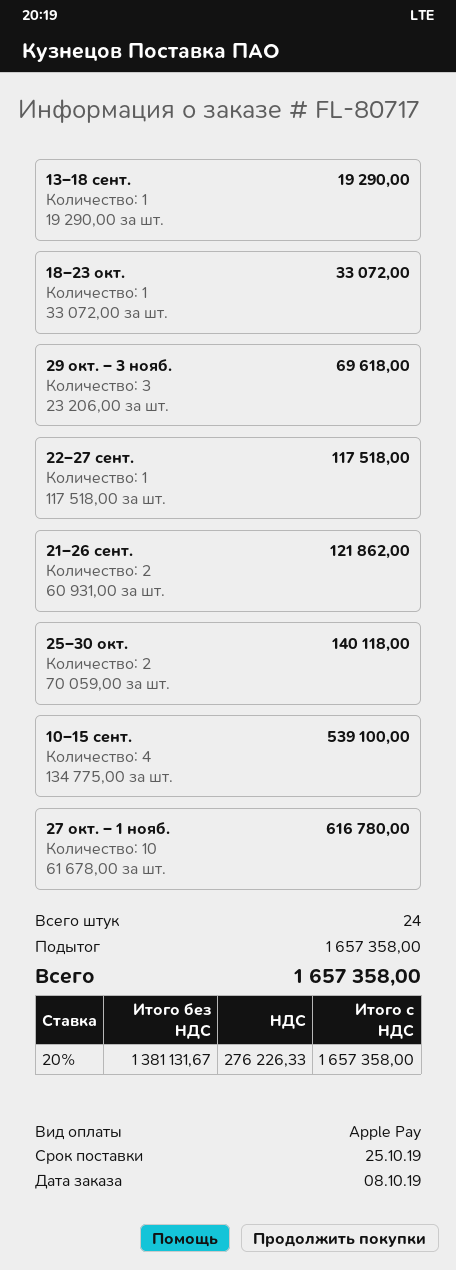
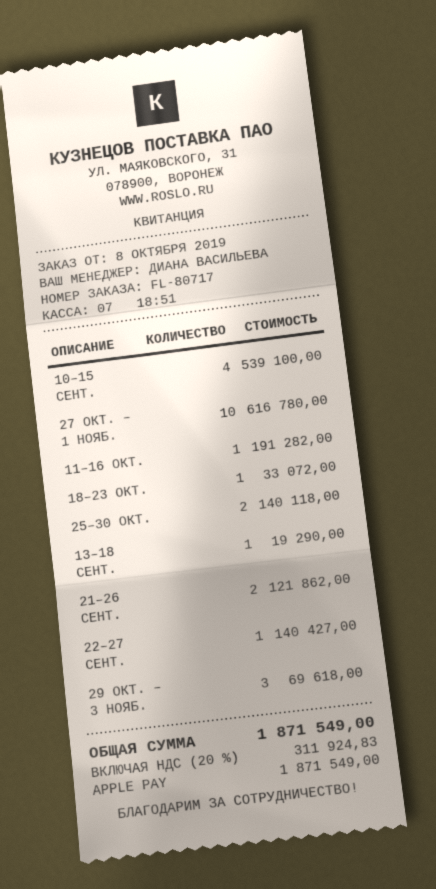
22–27 сент.: 1 for 117518.00 -> 1 for 140427.00
11–16 ОКТ.: none -> 1 for 191282.00
tax: 20% = 276226.33 -> 20% = 311924.83
total: 1657358.00 -> 1871549.00

